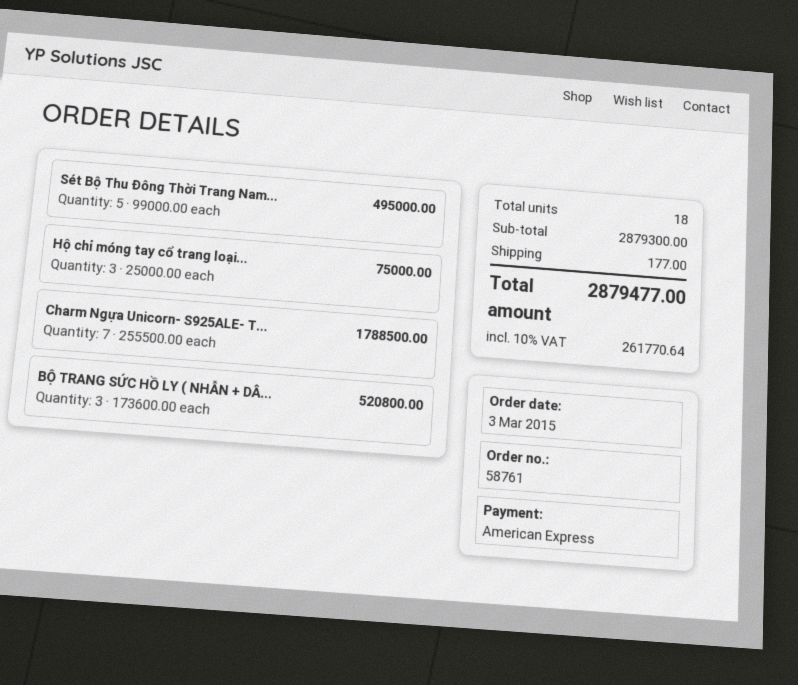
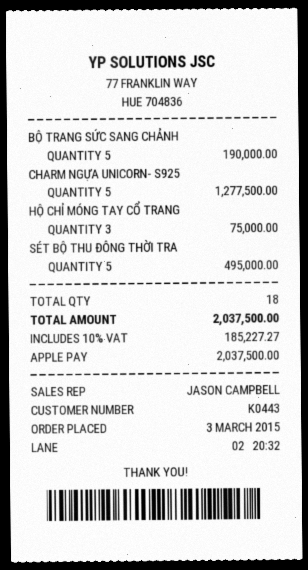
payment method: American Express -> Apple Pay
Charm Ngựa Unicorn- S925ALE- T...: 7 for 1788500.00 -> 5 for 1277500.00
BỘ TRANG SỨC HỒ LY ( NHẪN + DÂ...: 3 for 520800.00 -> none
BỘ TRANG SỨC SANG CHẢNH: none -> 5 for 190000.00
shipping: 177.00 -> none
tax: 10% = 261770.64 -> 10% = 185227.27
total: 2879477.00 -> 2037500.00

